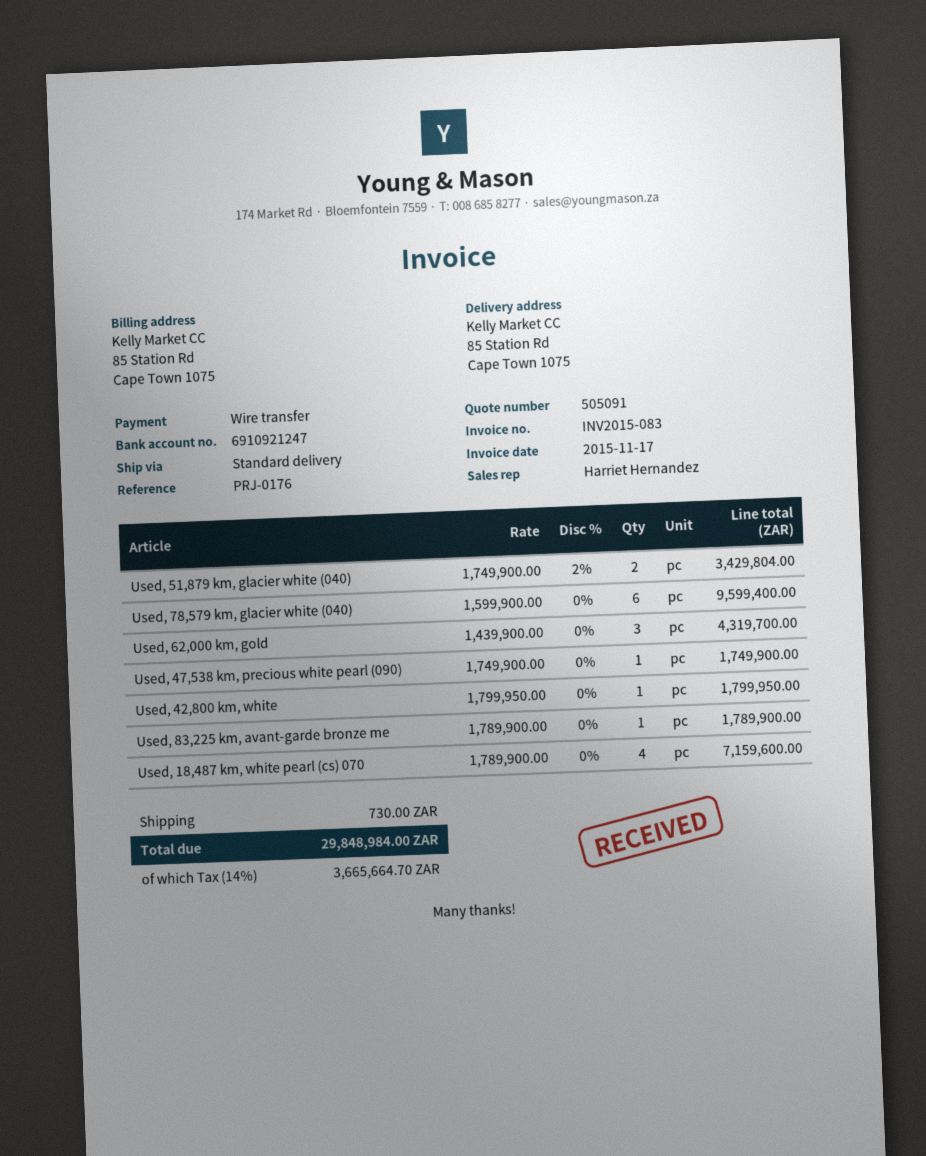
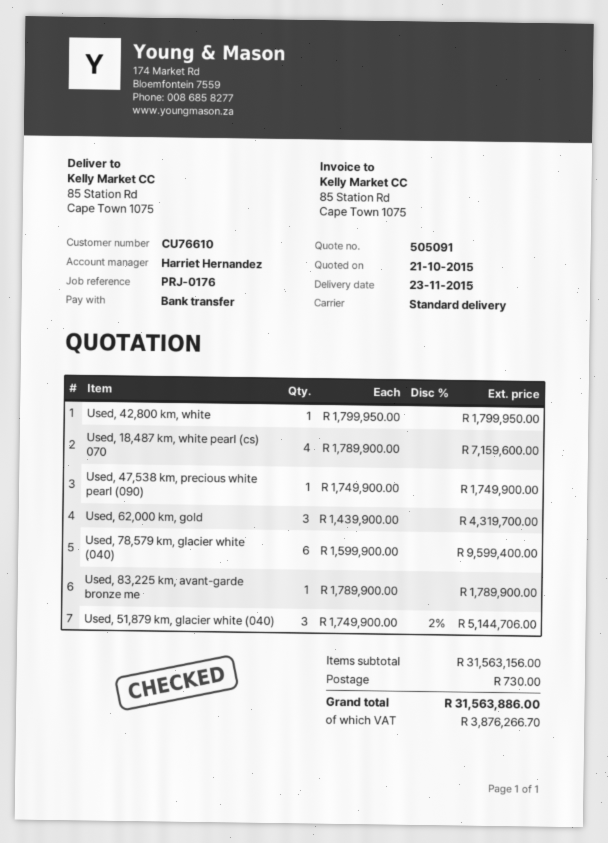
Used, 51,879 km, glacier white (040): 2 x 1749900.00 - 2% = 3429804.00 -> 3 x 1749900.00 - 2% = 5144706.00
tax: 3665664.70 -> 3876266.70
total: 29848984.00 -> 31563886.00

